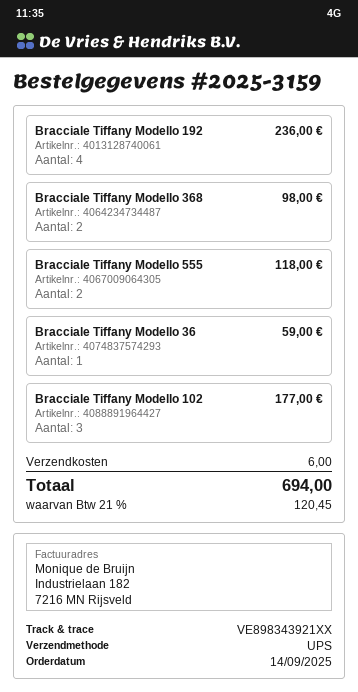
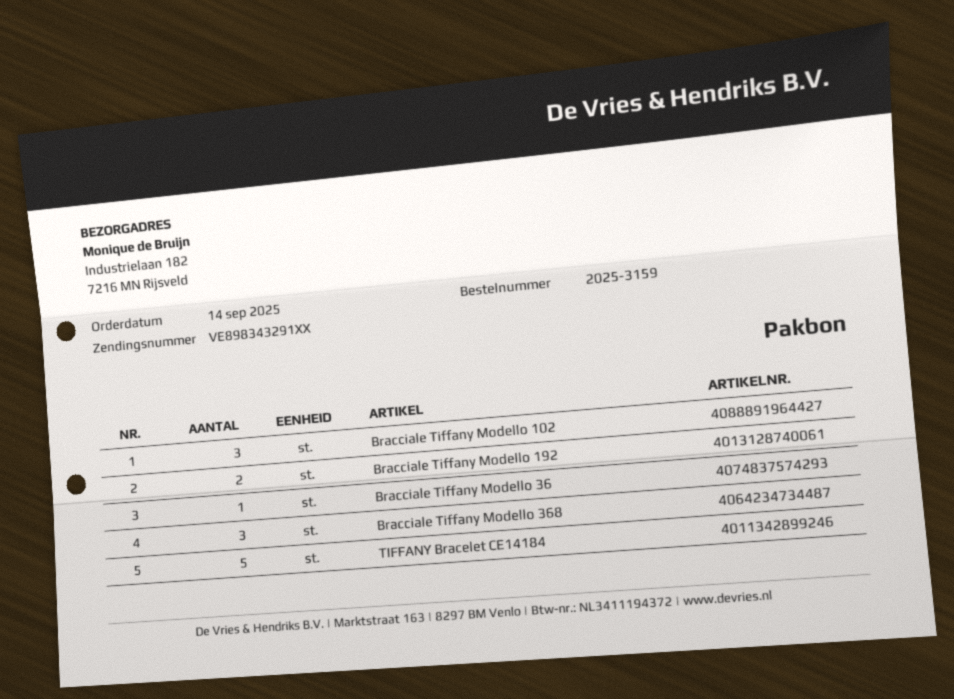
tracking number: VE898343921XX -> VE898343291XX
Bracciale Tiffany Modello 192: 4 -> 2
Bracciale Tiffany Modello 368: 2 -> 3
Bracciale Tiffany Modello 555: 2 -> none
TIFFANY Bracelet CE14184: none -> 5

